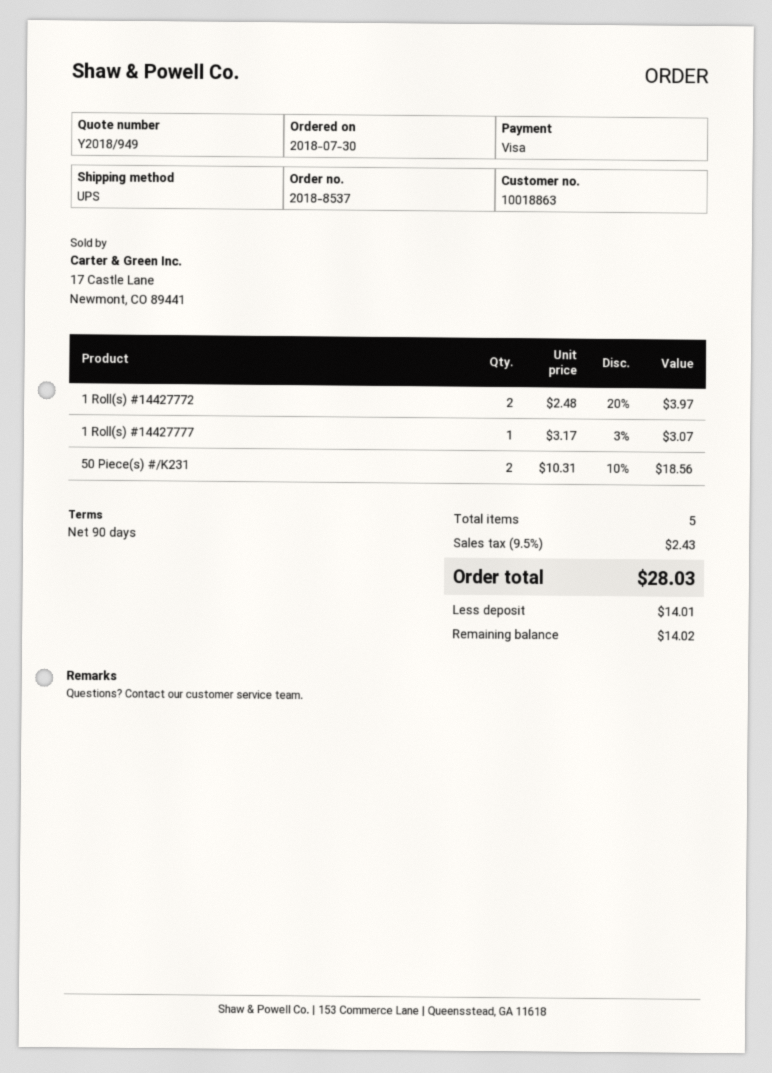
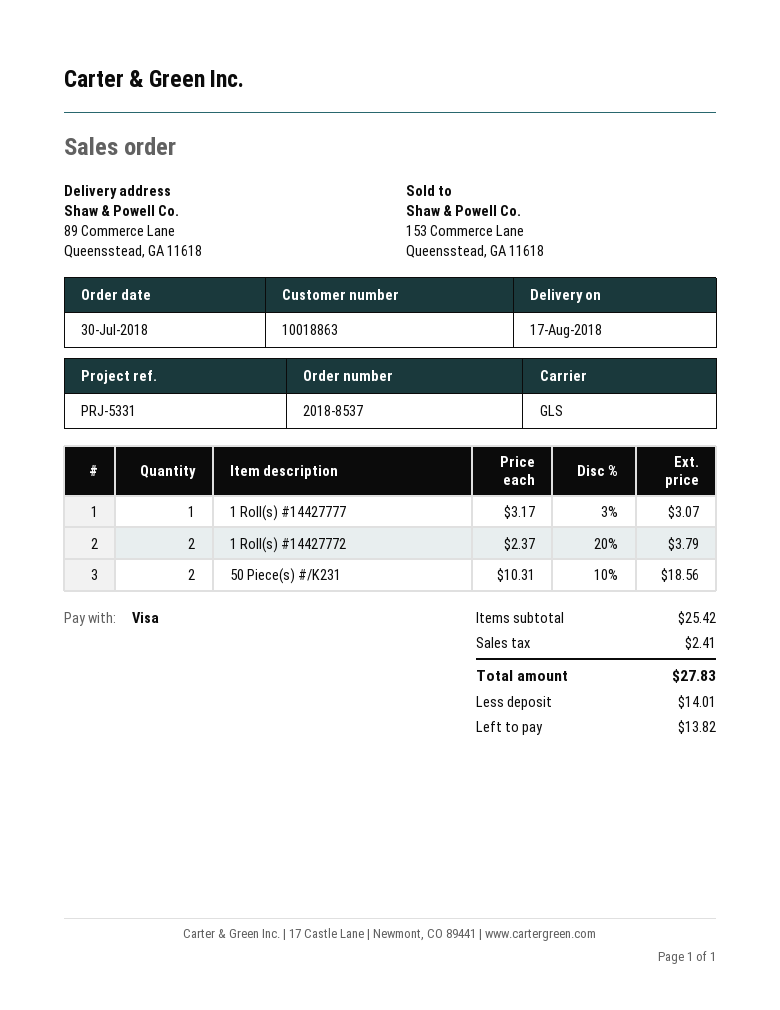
shipping method: UPS -> GLS
1 Roll(s) #14427772: 2 x 2.48 - 20% = 3.97 -> 2 x 2.37 - 20% = 3.79
tax: 2.43 -> 2.41
total: 28.03 -> 27.83
balance: 14.02 -> 13.82

